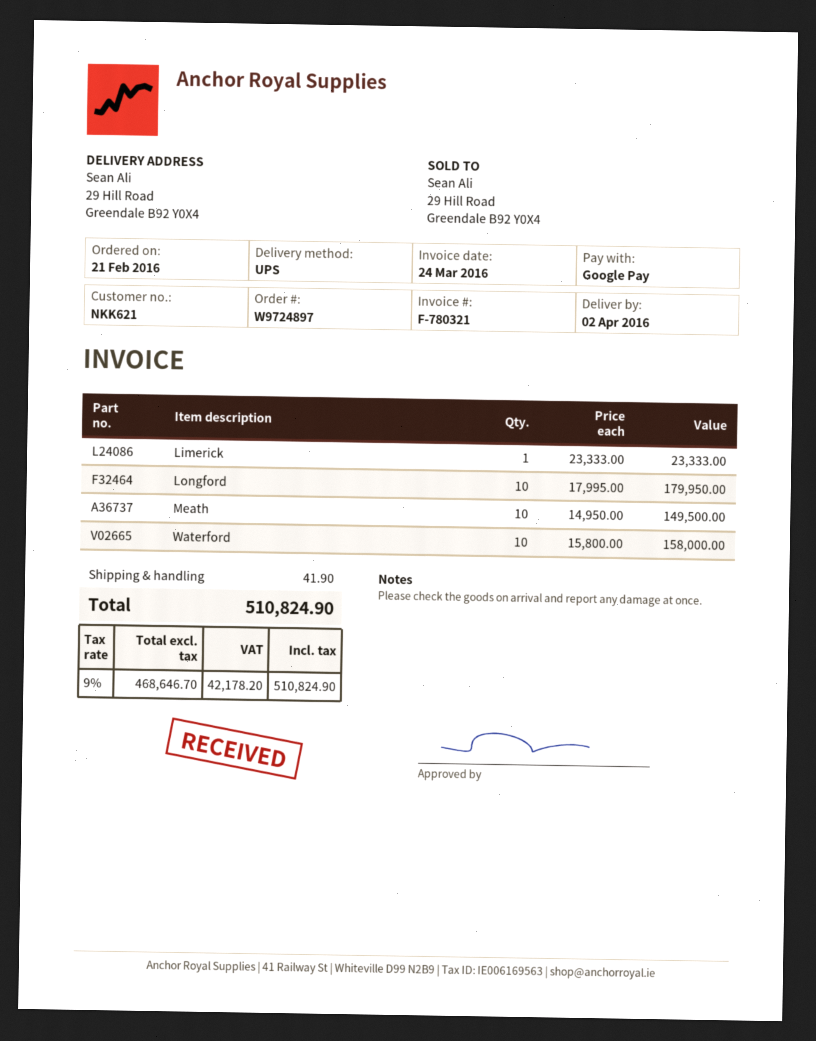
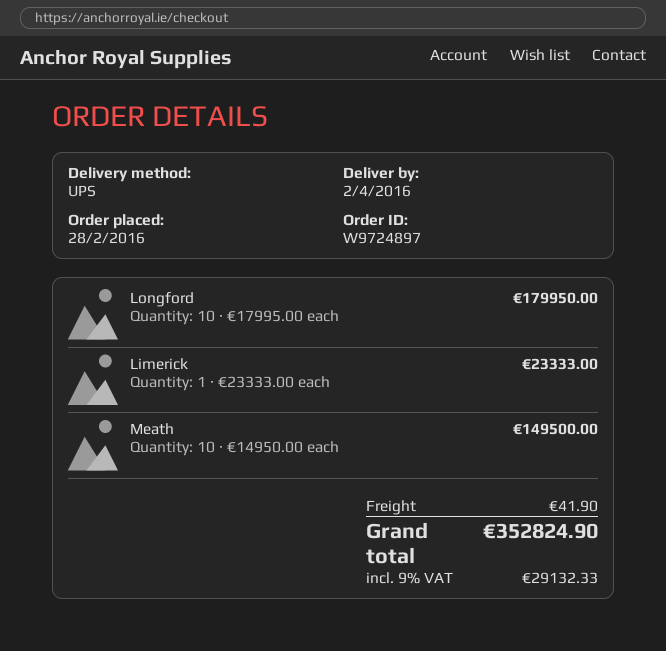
order date: 2016-02-21 -> 2016-02-28
Waterford: 10 x 15800.00 = 158000.00 -> none
tax: 9% = 42178.20 -> 9% = 29132.33
total: 510824.90 -> 352824.90

